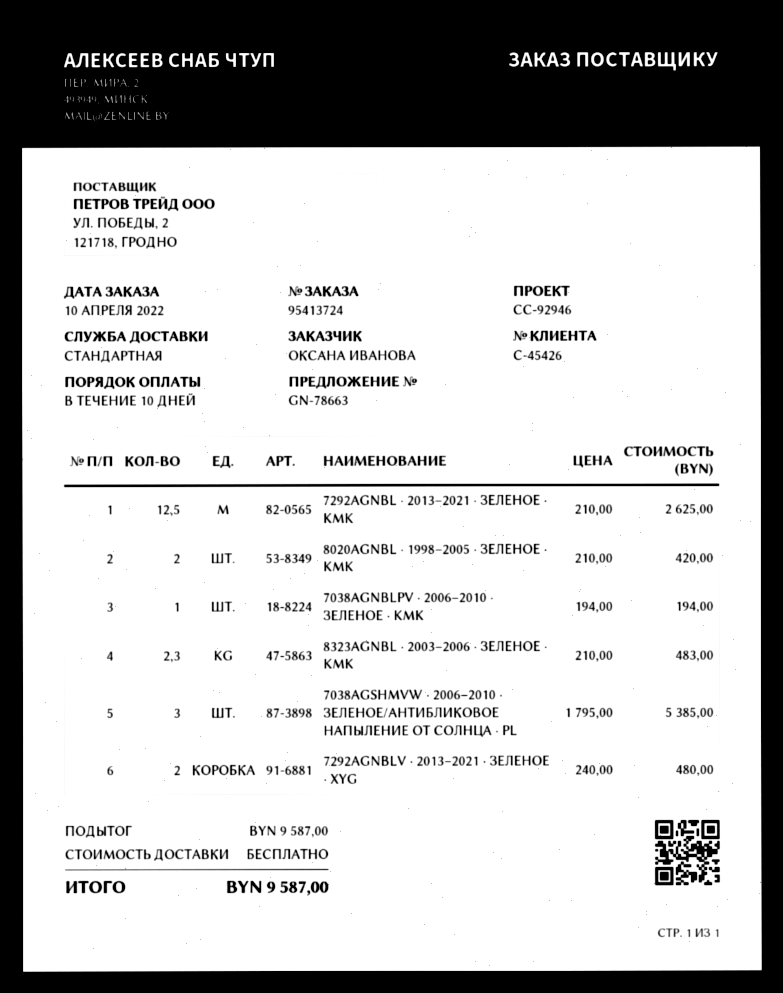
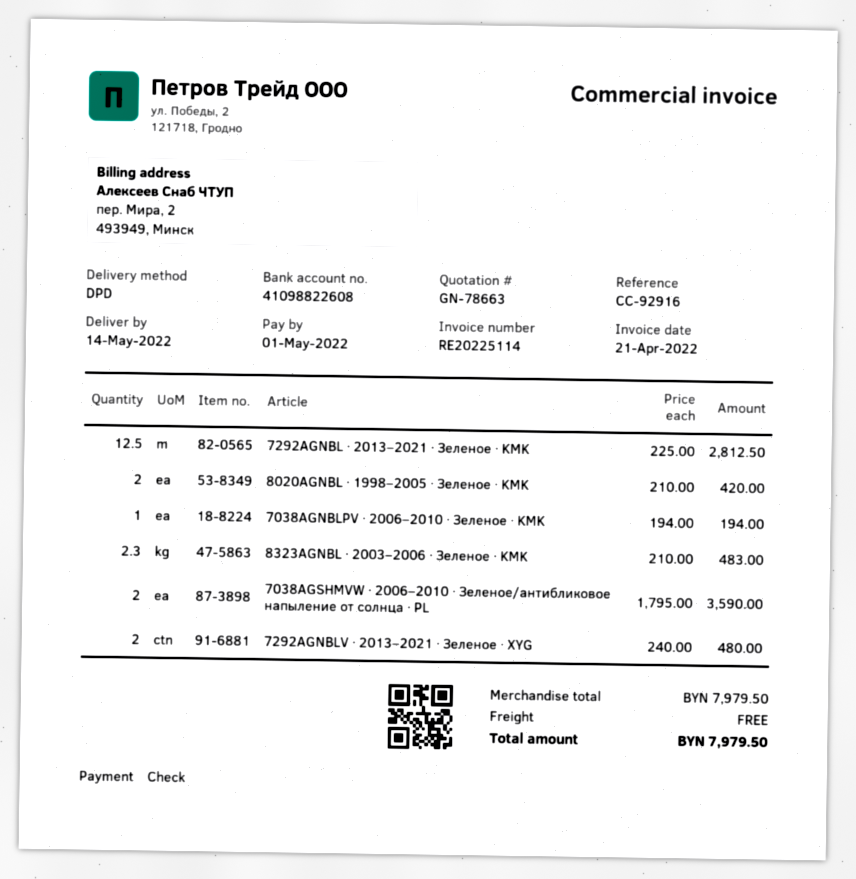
reference: CC-92946 -> CC-92916
shipping method: standard -> DPD
7292AGNBL · 2013–2021 · ЗЕЛЕНОЕ · KMK: 12.5 x 210.00 = 2625.00 -> 12.5 x 225.00 = 2812.50
7038AGSHMVW · 2006–2010 · ЗЕЛЕНОЕ/АНТИБЛИКОВОЕ НАПЫЛЕНИЕ ОТ СОЛНЦА · PL: 3 x 1795.00 = 5385.00 -> 2 x 1795.00 = 3590.00
subtotal: 9587.00 -> 7979.50
total: 9587.00 -> 7979.50

